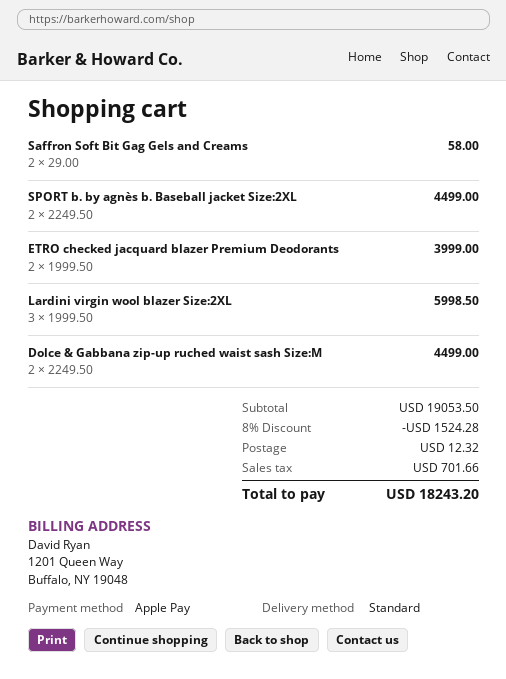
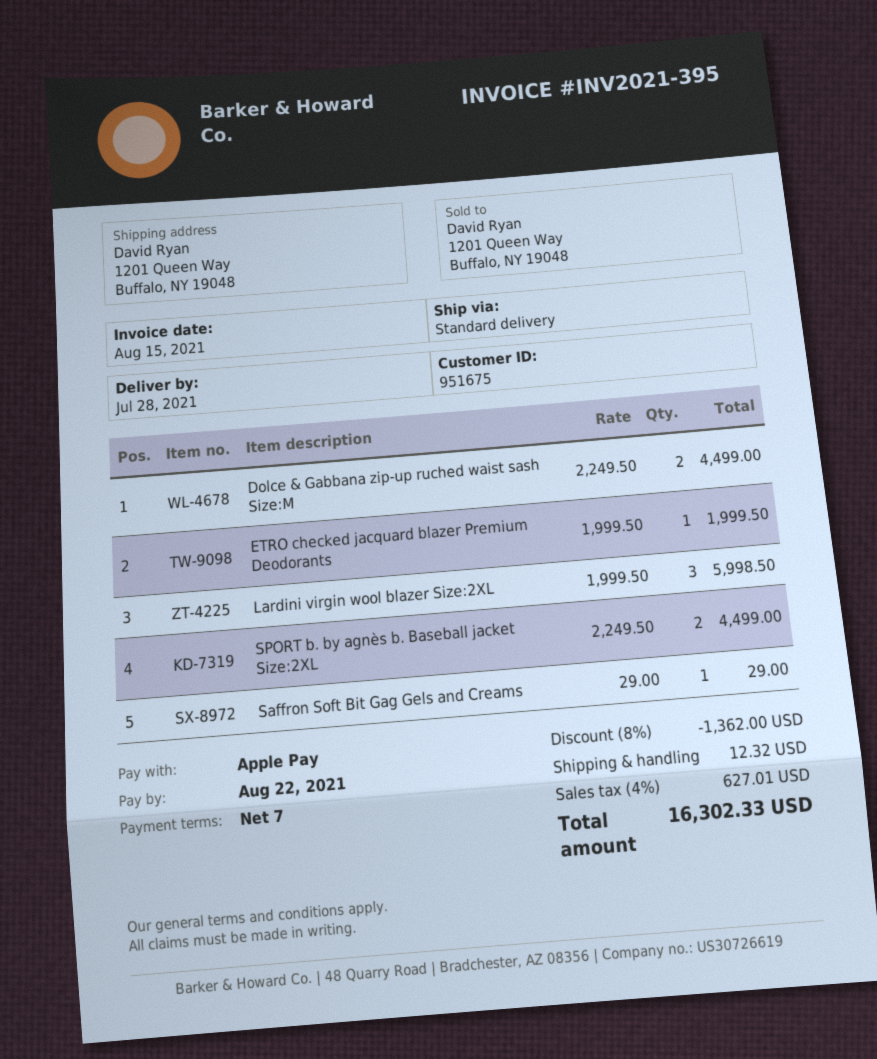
Saffron Soft Bit Gag Gels and Creams: 2 x 29.00 = 58.00 -> 1 x 29.00 = 29.00
ETRO checked jacquard blazer Premium Deodorants: 2 x 1999.50 = 3999.00 -> 1 x 1999.50 = 1999.50
discount: 8% = 1524.28 -> 8% = 1362.00
tax: 701.66 -> 627.01
total: 18243.20 -> 16302.33

